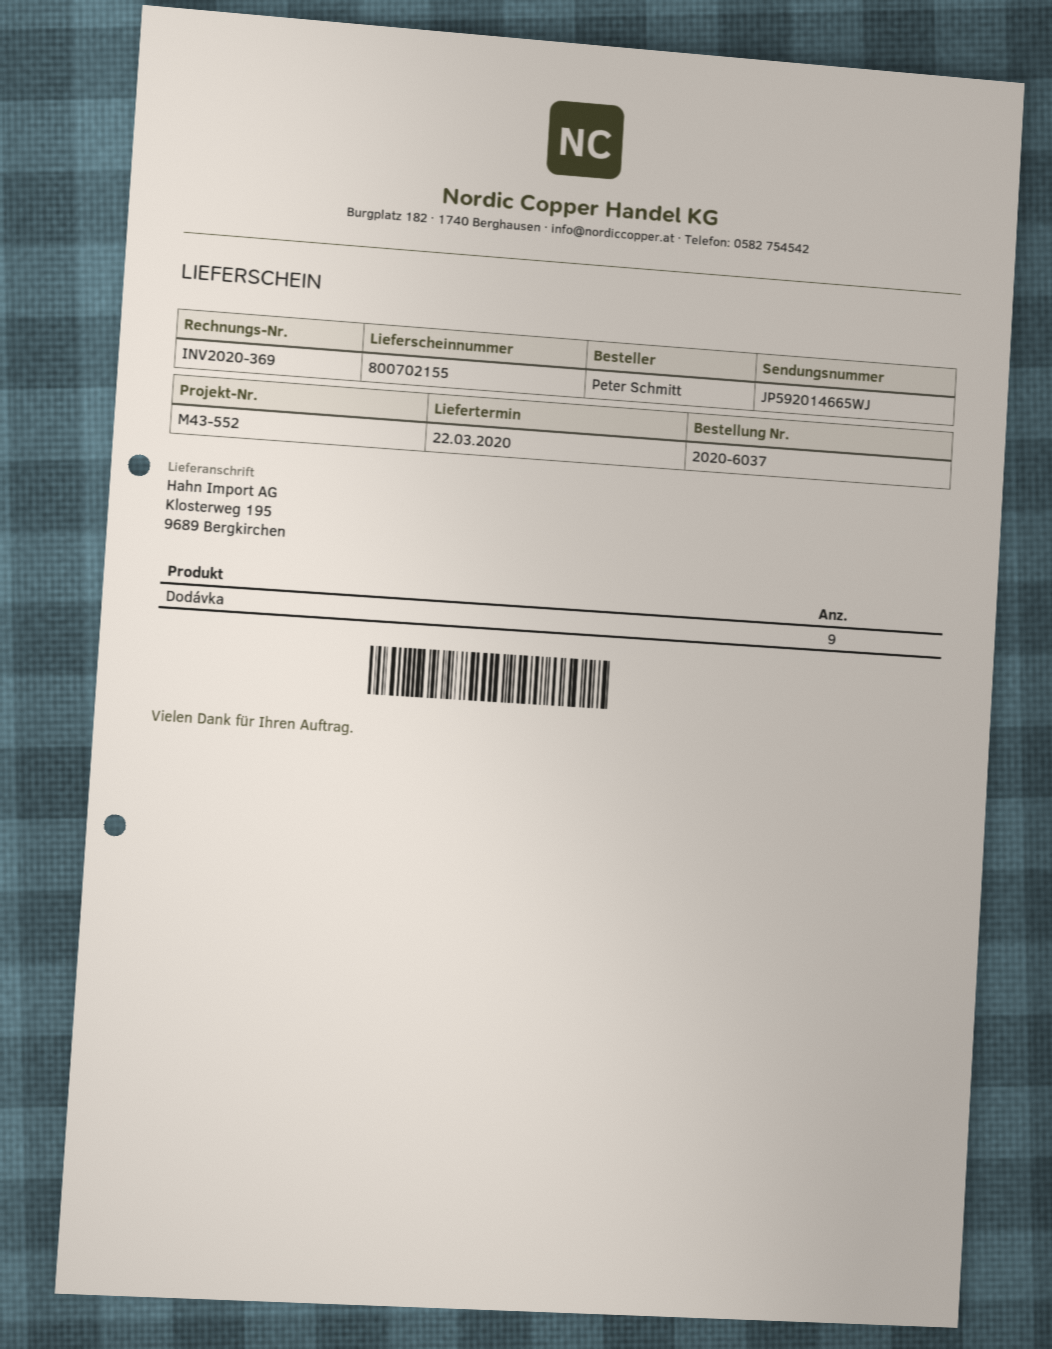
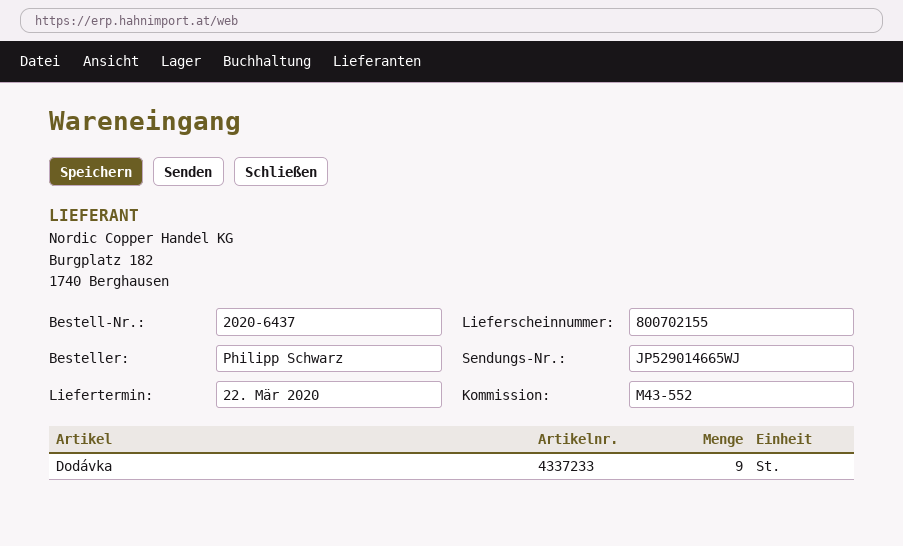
order number: 2020-6037 -> 2020-6437
ordered by: Peter Schmitt -> Philipp Schwarz
tracking number: JP592014665WJ -> JP529014665WJ

